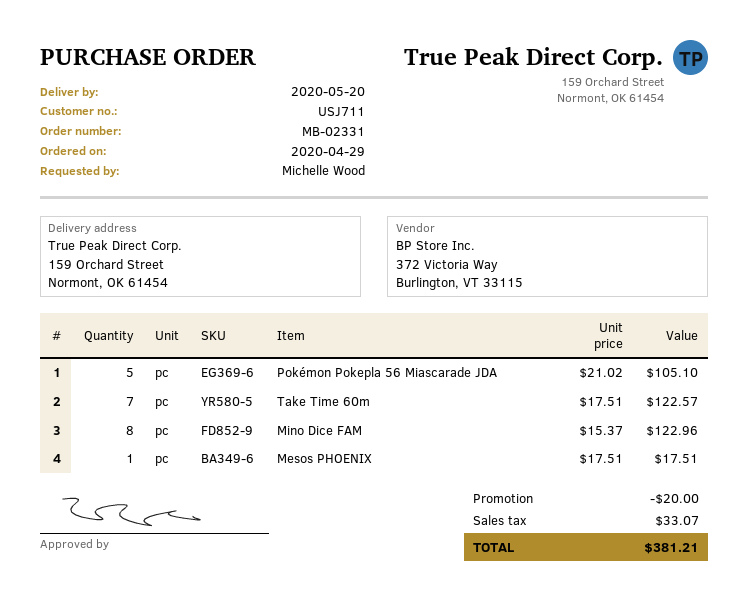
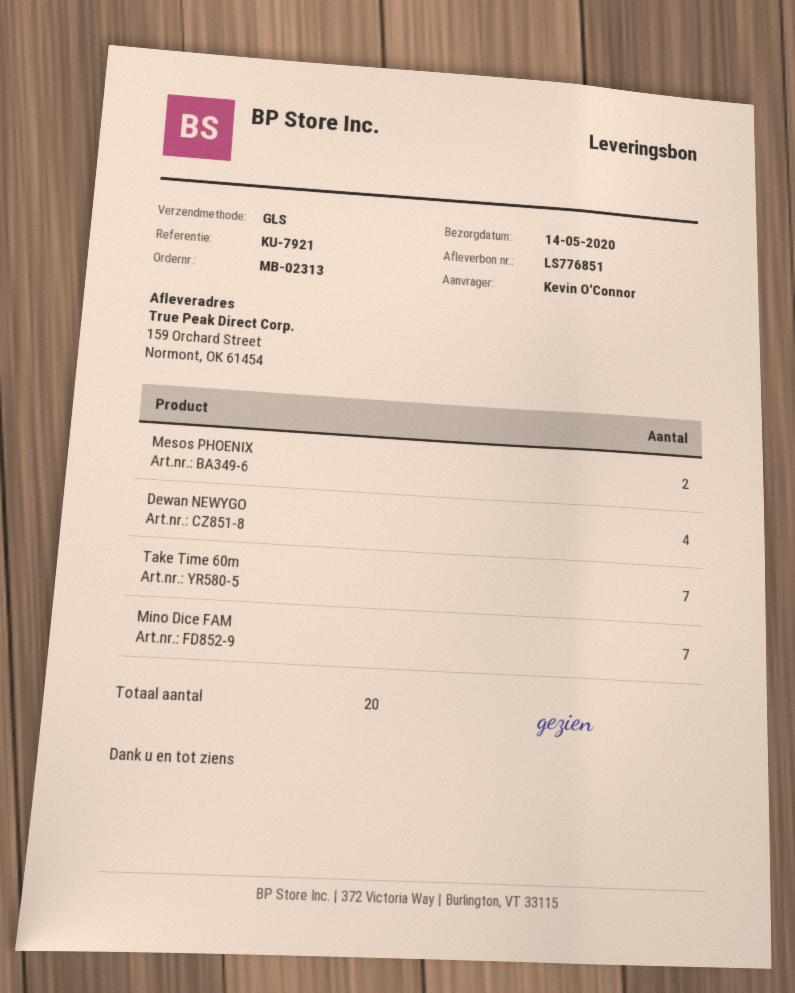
order number: MB-02331 -> MB-02313
delivery date: 2020-05-20 -> 2020-05-14
ordered by: Michelle Wood -> Kevin O'Connor
Pokémon Pokepla 56 Miascarade JDA: 5 -> none
Mino Dice FAM: 8 -> 7
Mesos PHOENIX: 1 -> 2
Dewan NEWYGO: none -> 4

